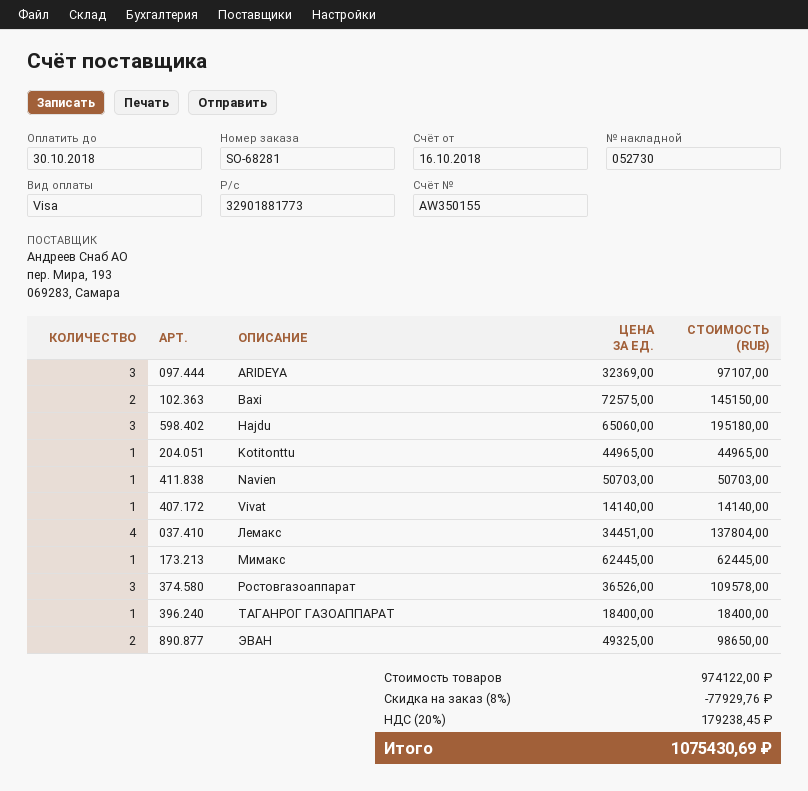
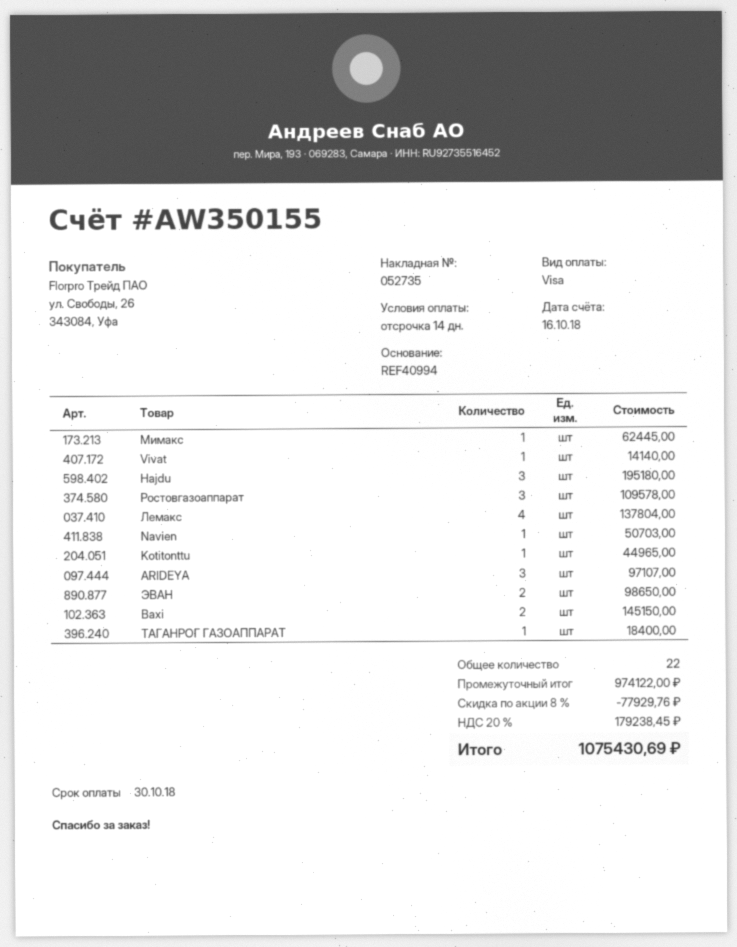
delivery note number: 052730 -> 052735

